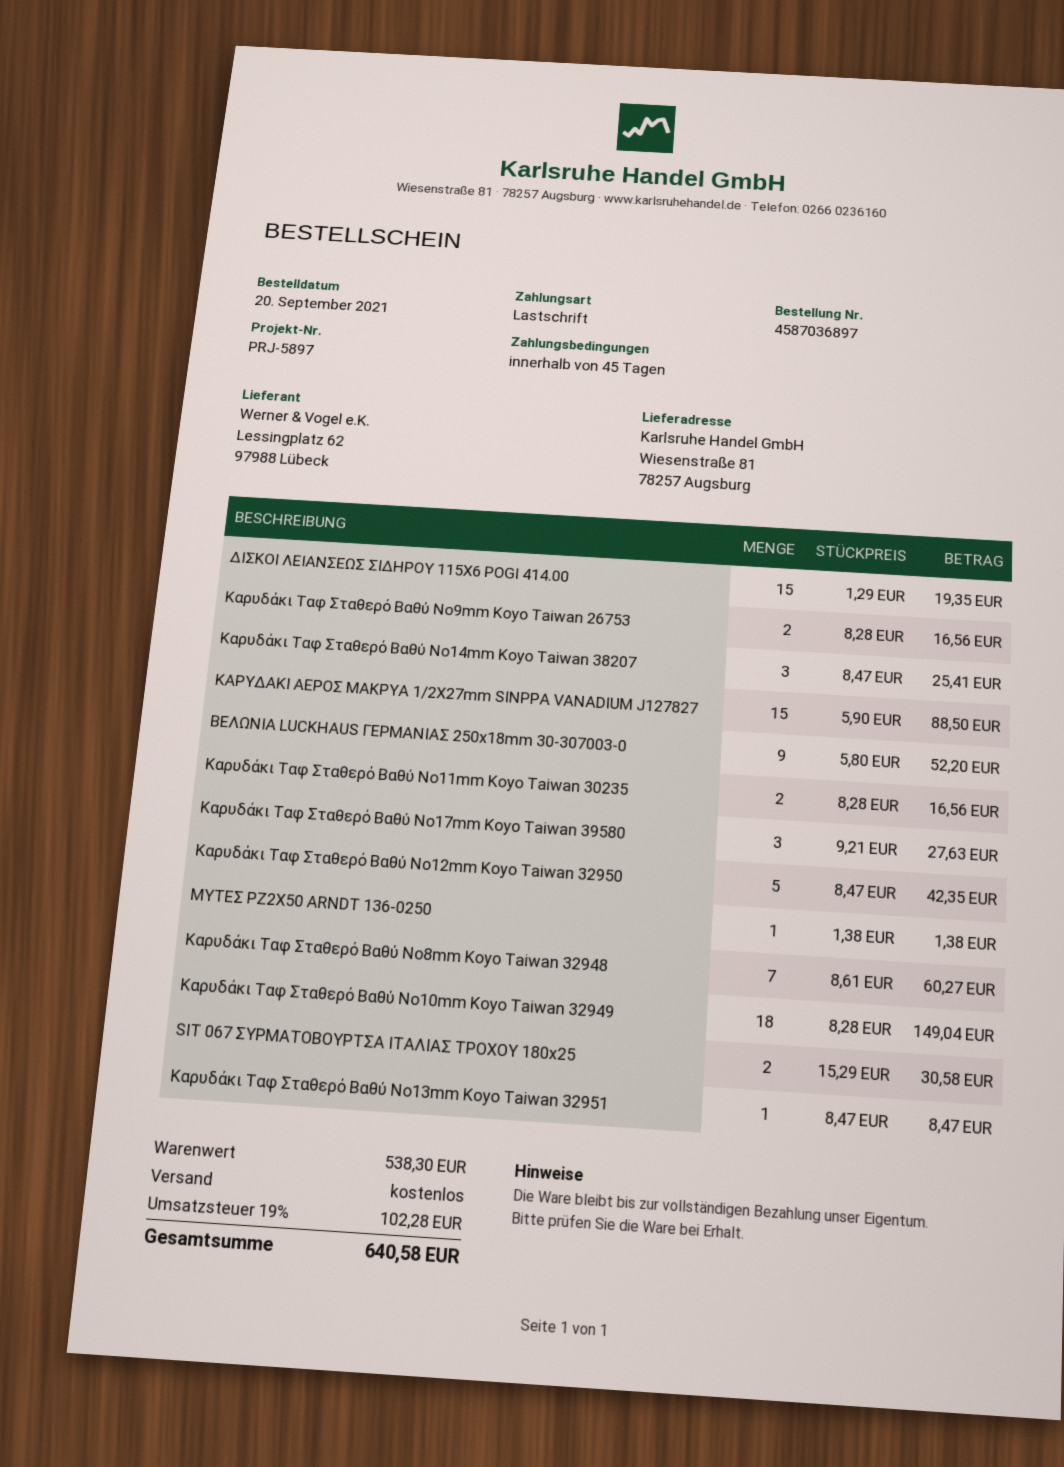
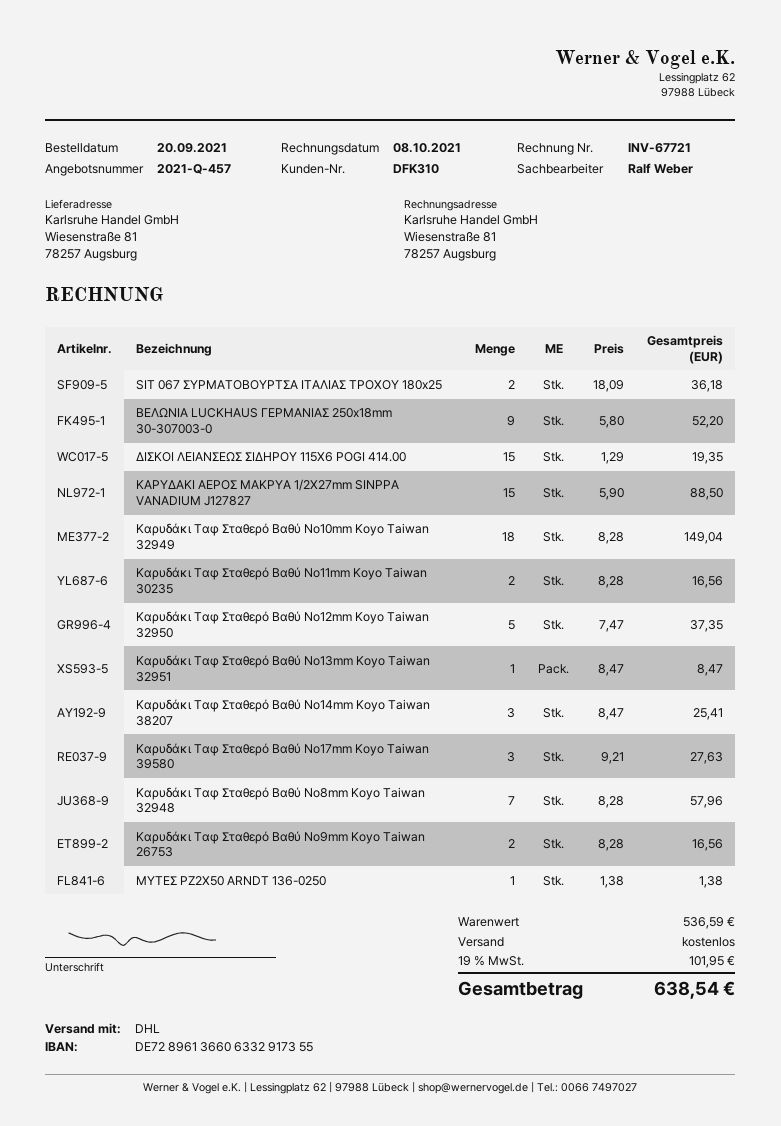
Καρυδάκι Ταφ Σταθερό Βαθύ No12mm Κοyo Taiwan 32950: 5 x 8.47 = 42.35 -> 5 x 7.47 = 37.35
Καρυδάκι Ταφ Σταθερό Βαθύ No8mm Κοyo Taiwan 32948: 7 x 8.61 = 60.27 -> 7 x 8.28 = 57.96
SIT 067 ΣΥΡΜΑΤΟΒΟΥΡΤΣΑ ΙΤΑΛΙΑΣ ΤΡΟΧΟΥ 180x25: 2 x 15.29 = 30.58 -> 2 x 18.09 = 36.18
subtotal: 538.30 -> 536.59
tax: 19% = 102.28 -> 19% = 101.95
total: 640.58 -> 638.54

